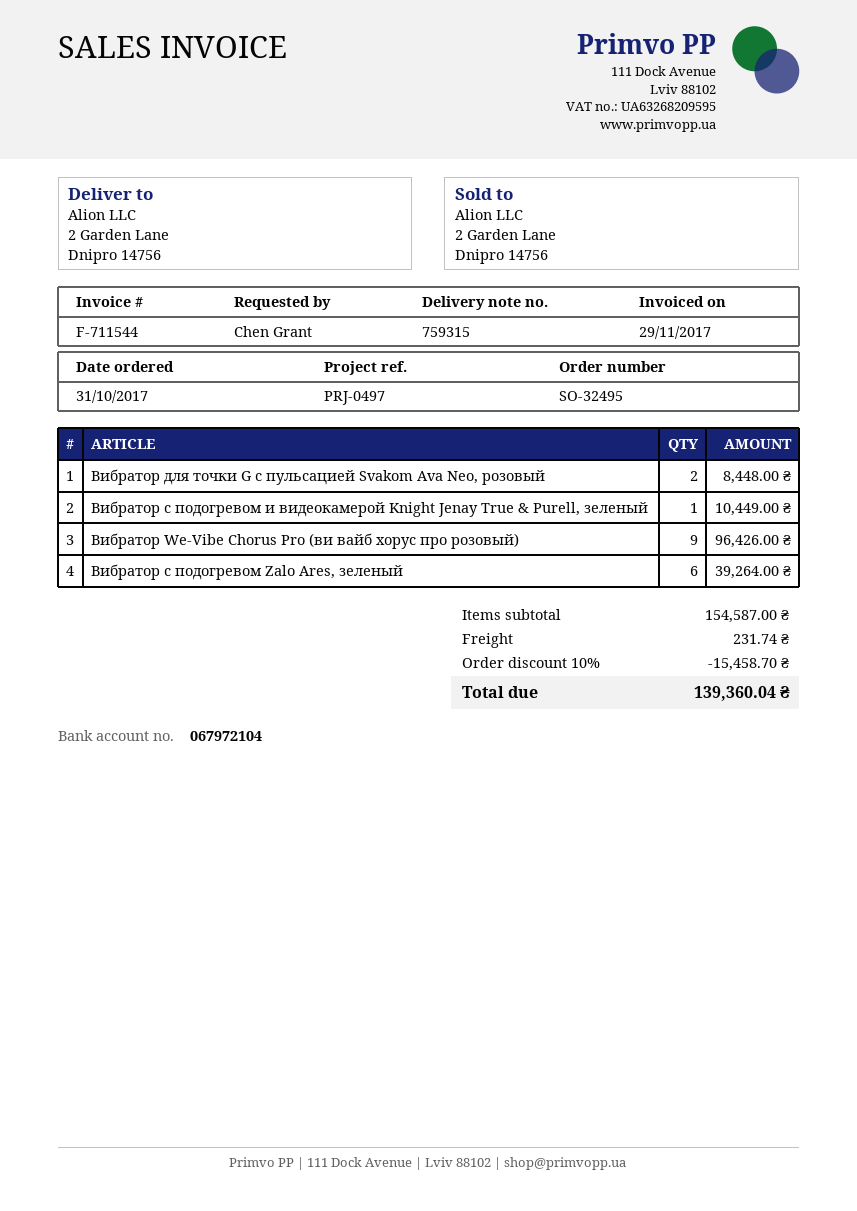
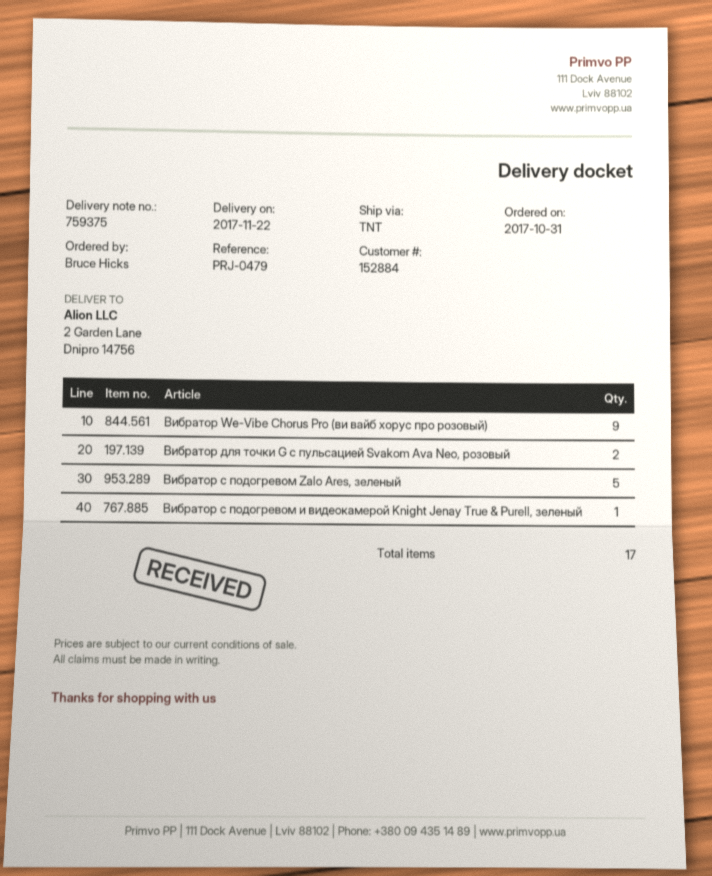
delivery note number: 759315 -> 759375
reference: PRJ-0497 -> PRJ-0479
ordered by: Chen Grant -> Bruce Hicks
Вибратор с подогревом Zalo Ares, зеленый: 6 -> 5

